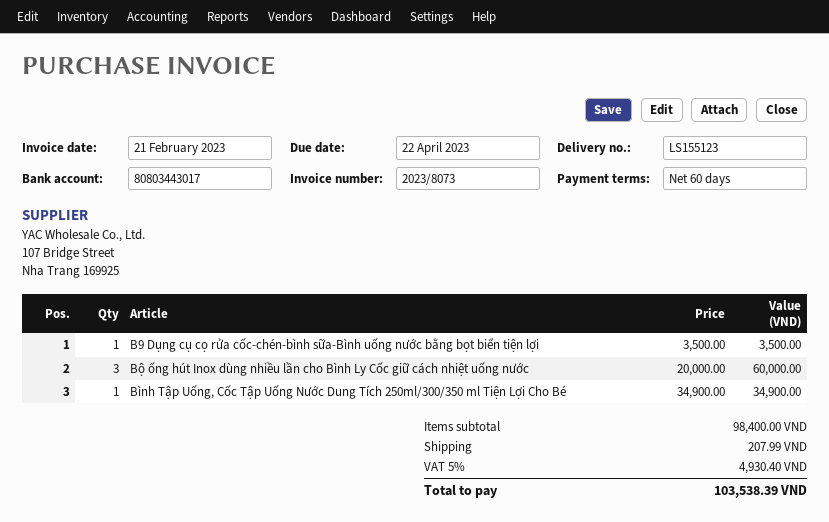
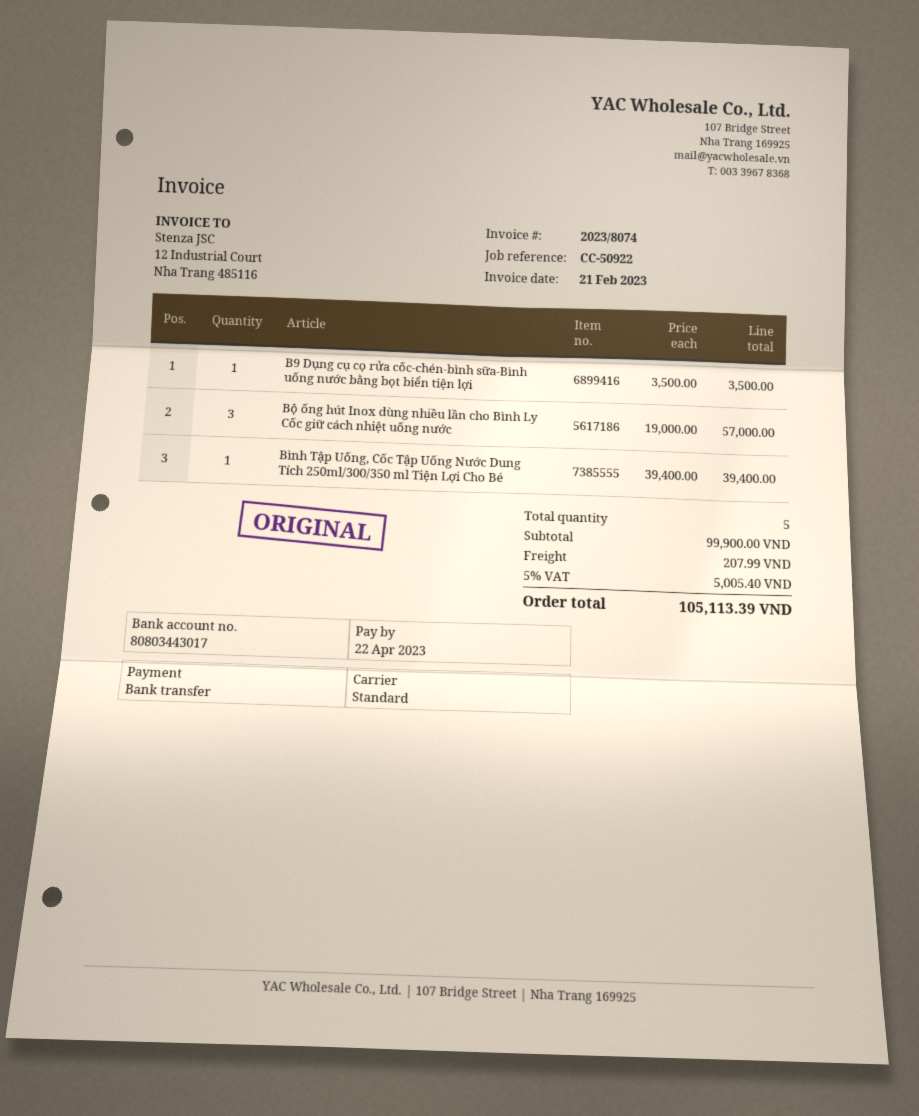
invoice number: 2023/8073 -> 2023/8074
Bộ ống hút Inox dùng nhiều lần cho Bình Ly Cốc giữ cách nhiệt uống nước: 3 x 20000.00 = 60000.00 -> 3 x 19000.00 = 57000.00
Bình Tập Uống, Cốc Tập Uống Nước Dung Tích 250ml/300/350 ml Tiện Lợi Cho Bé: 1 x 34900.00 = 34900.00 -> 1 x 39400.00 = 39400.00
subtotal: 98400.00 -> 99900.00
tax: 5% = 4930.40 -> 5% = 5005.40
total: 103538.39 -> 105113.39

